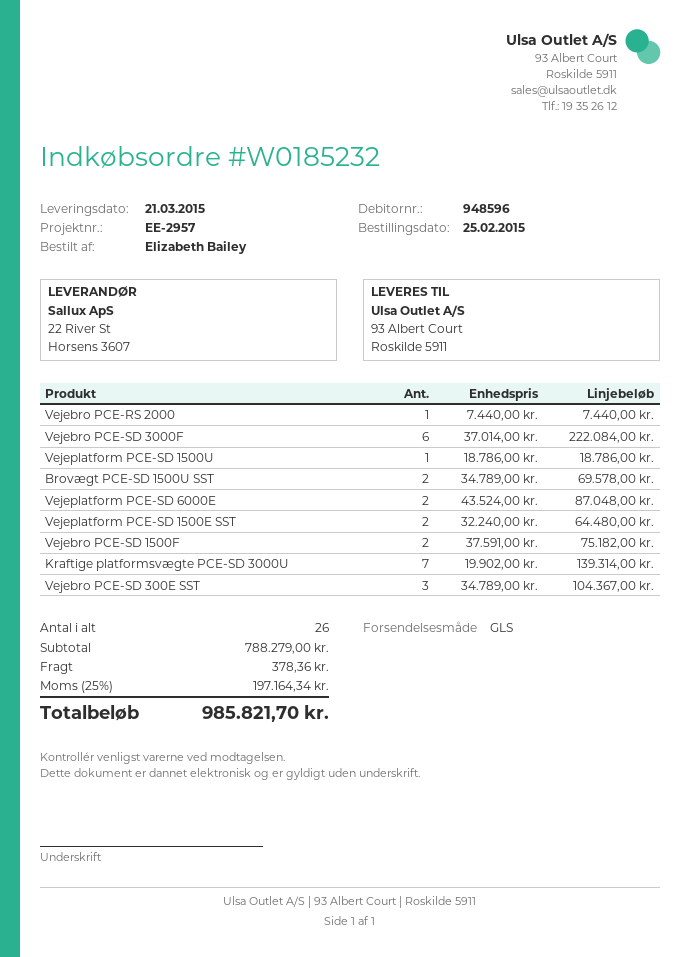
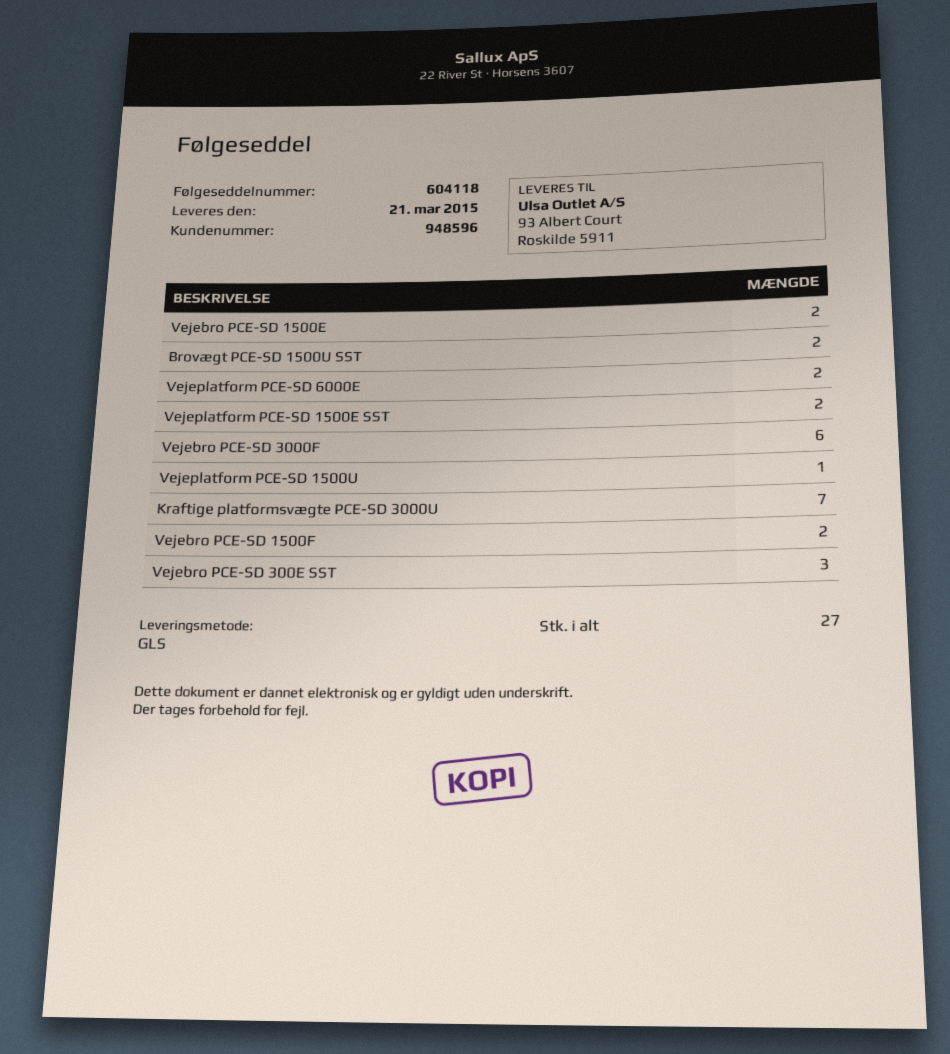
Vejebro PCE-RS 2000: 1 -> none
Vejebro PCE-SD 1500E: none -> 2
total quantity: 26 -> 27

